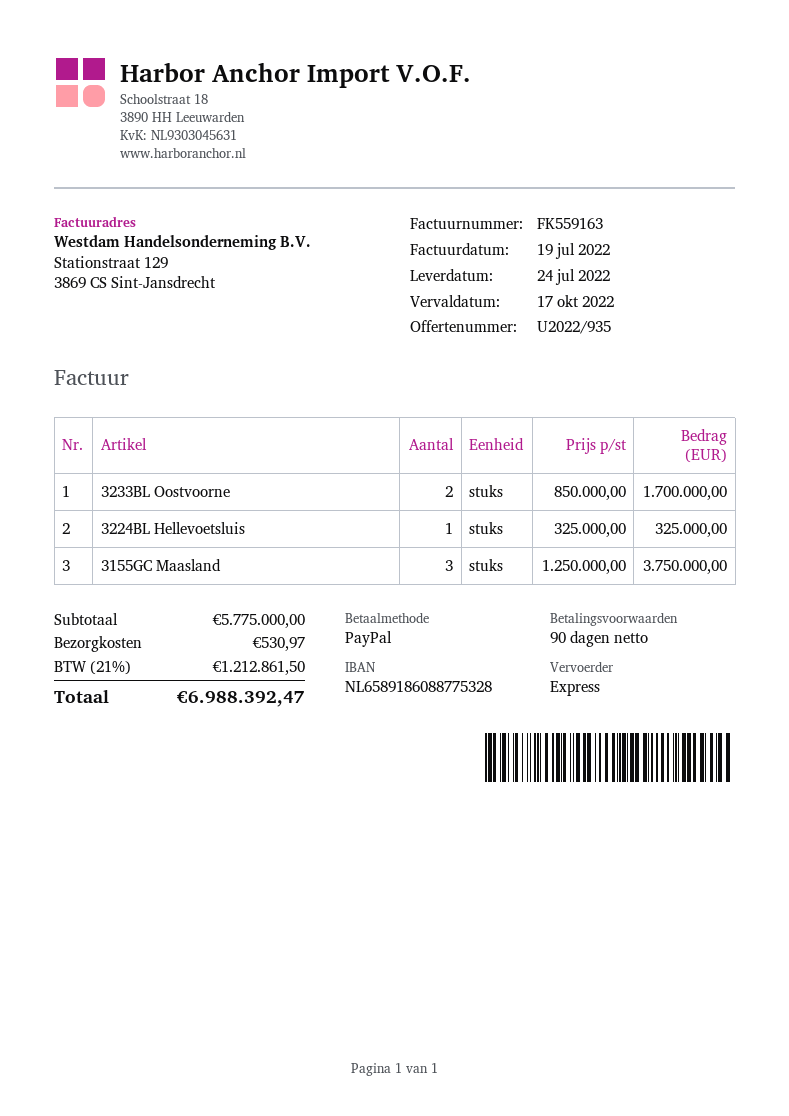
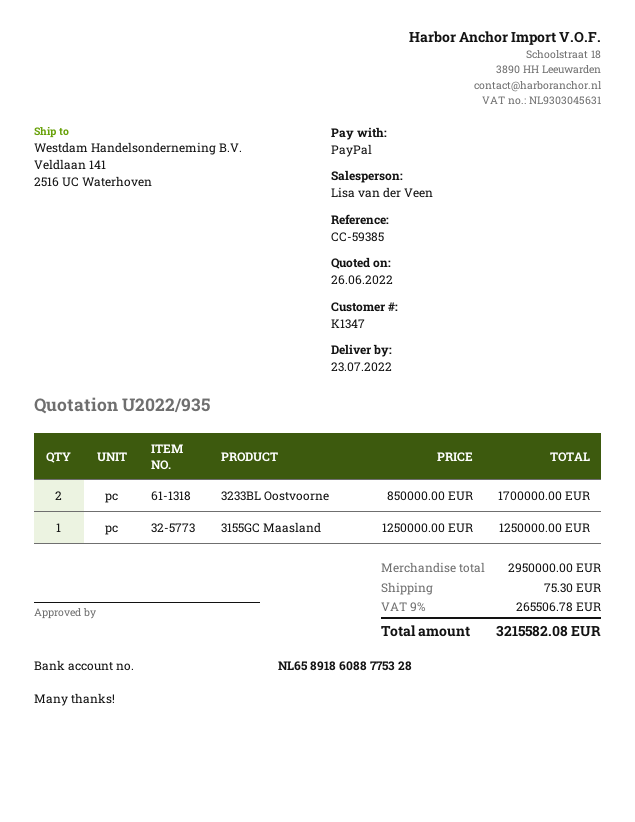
delivery date: 2022-07-24 -> 2022-07-23
3224BL Hellevoetsluis: 1 x 325000.00 = 325000.00 -> none
3155GC Maasland: 3 x 1250000.00 = 3750000.00 -> 1 x 1250000.00 = 1250000.00
subtotal: 5775000.00 -> 2950000.00
shipping: 530.97 -> 75.30
tax: 21% = 1212861.50 -> 9% = 265506.78
total: 6988392.47 -> 3215582.08

